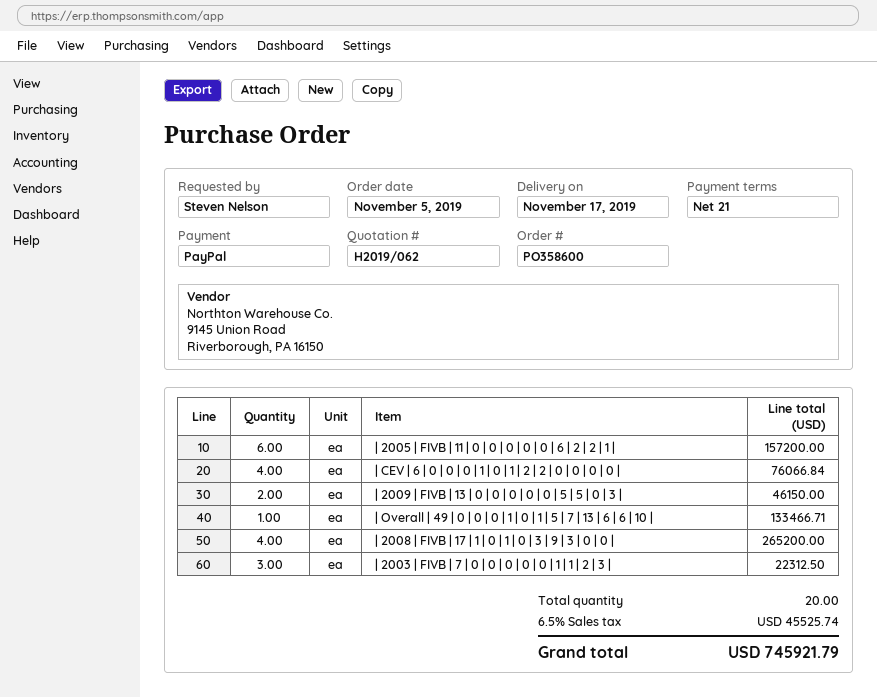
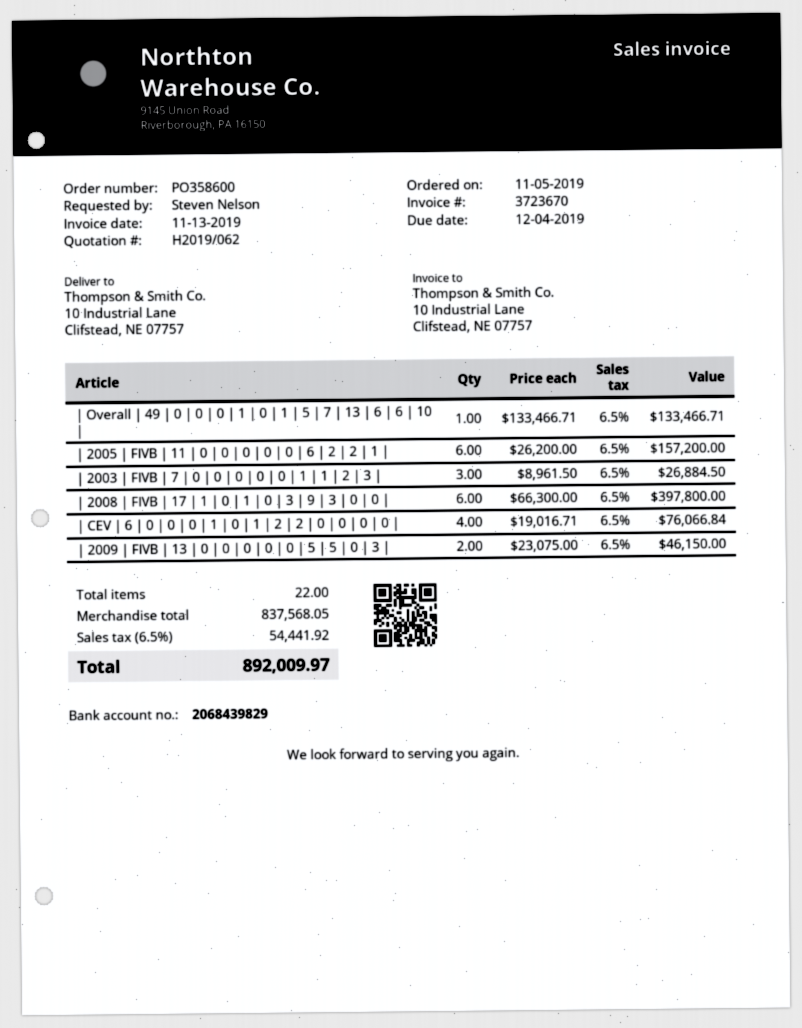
| 2008 | FIVB | 17 | 1 | 0 | 1 | 0 | 3 | 9 | 3 | 0 | 0 |: 4 for 265200.00 -> 6 for 397800.00
| 2003 | FIVB | 7 | 0 | 0 | 0 | 0 | 0 | 1 | 1 | 2 | 3 |: 3 for 22312.50 -> 3 for 26884.50
total quantity: 20 -> 22
tax: 6.5% = 45525.74 -> 6.5% = 54441.92
total: 745921.79 -> 892009.97

